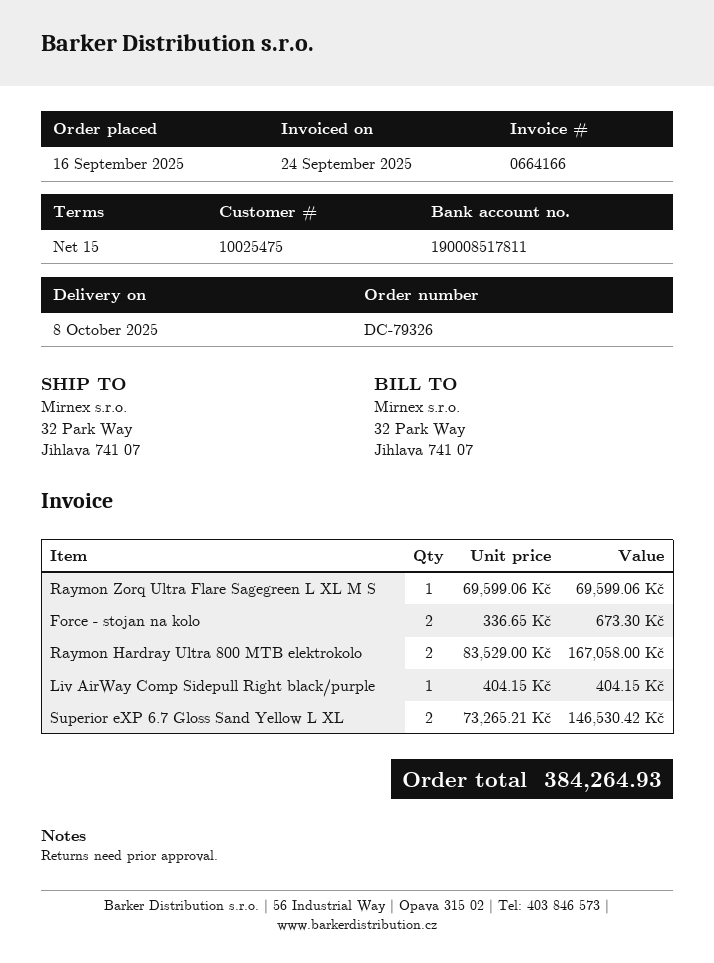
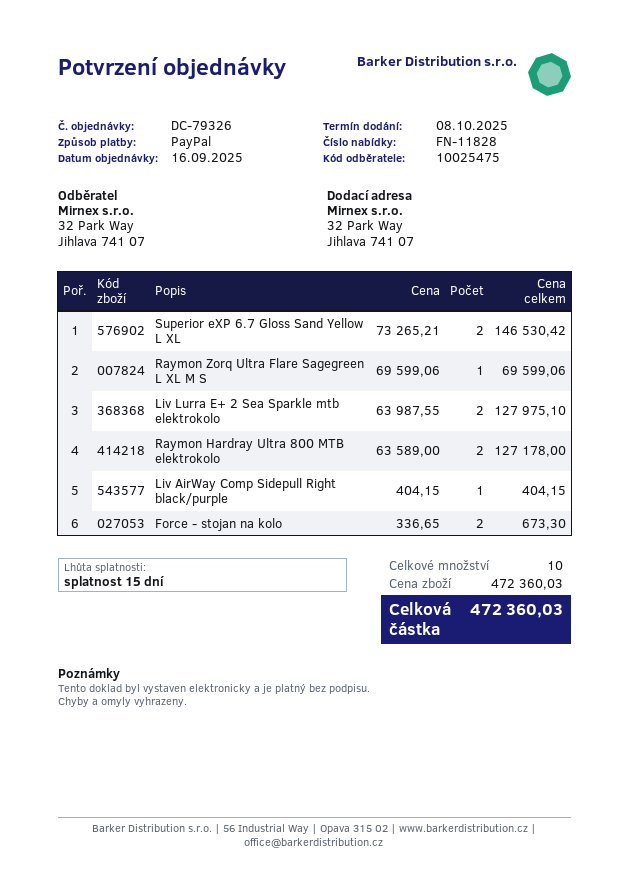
Raymon Hardray Ultra 800 MTB elektrokolo: 2 x 83529.00 = 167058.00 -> 2 x 63589.00 = 127178.00
Liv Lurra E+ 2 Sea Sparkle mtb elektrokolo: none -> 2 x 63987.55 = 127975.10
total: 384264.93 -> 472360.03

